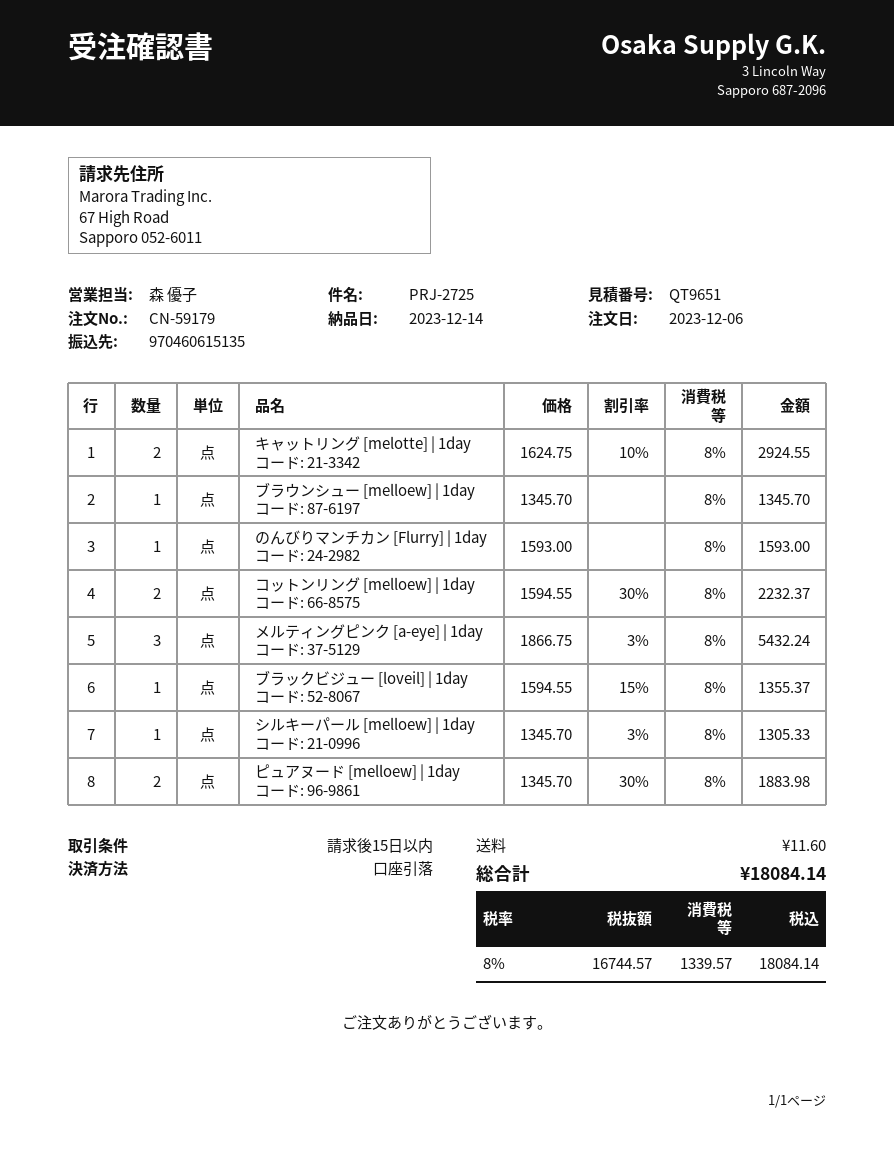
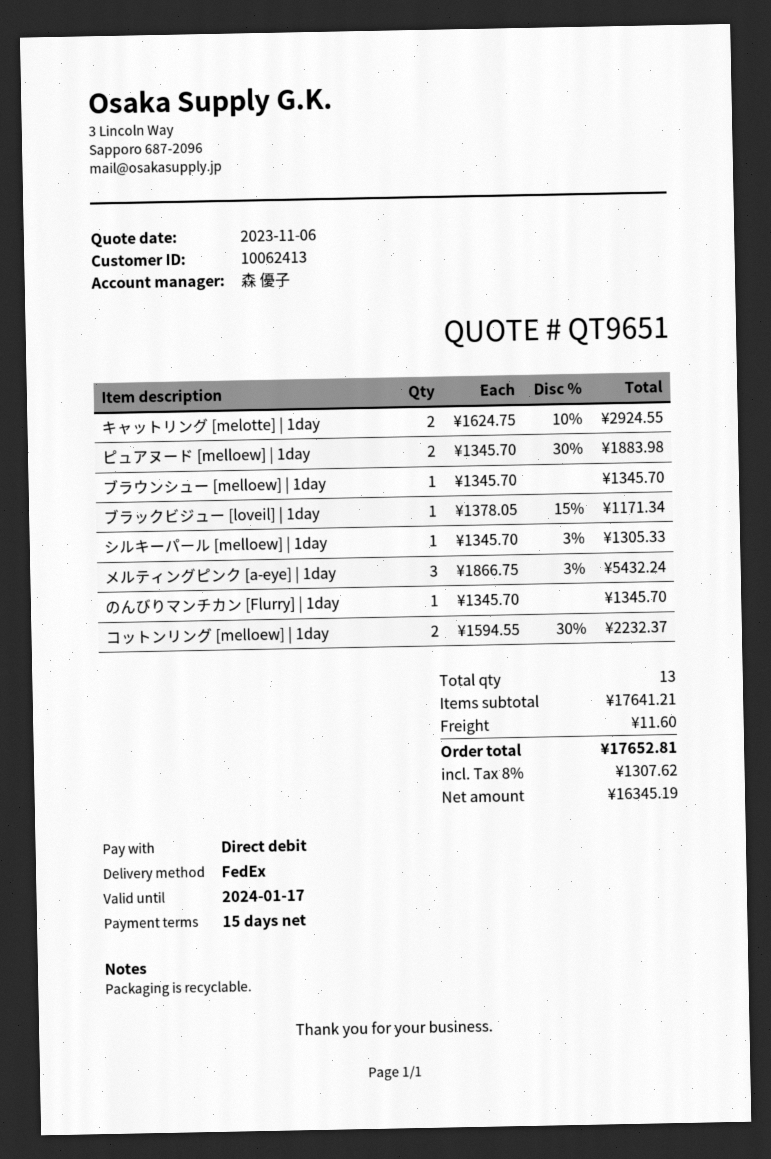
のんびりマンチカン [Flurry] | 1day: 1 x 1593.00 = 1593.00 -> 1 x 1345.70 = 1345.70
ブラックビジュー [loveil] | 1day: 1 x 1594.55 - 15% = 1355.37 -> 1 x 1378.05 - 15% = 1171.34
net: 16744.57 -> 16345.19
tax: 8% = 1339.57 -> 8% = 1307.62
total: 18084.14 -> 17652.81

